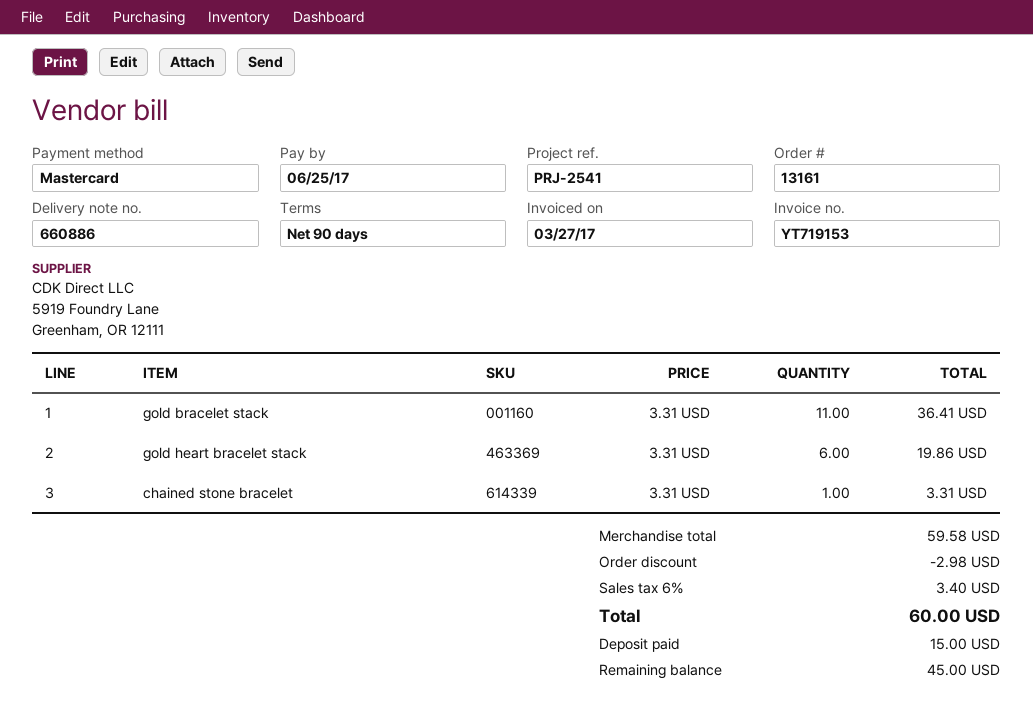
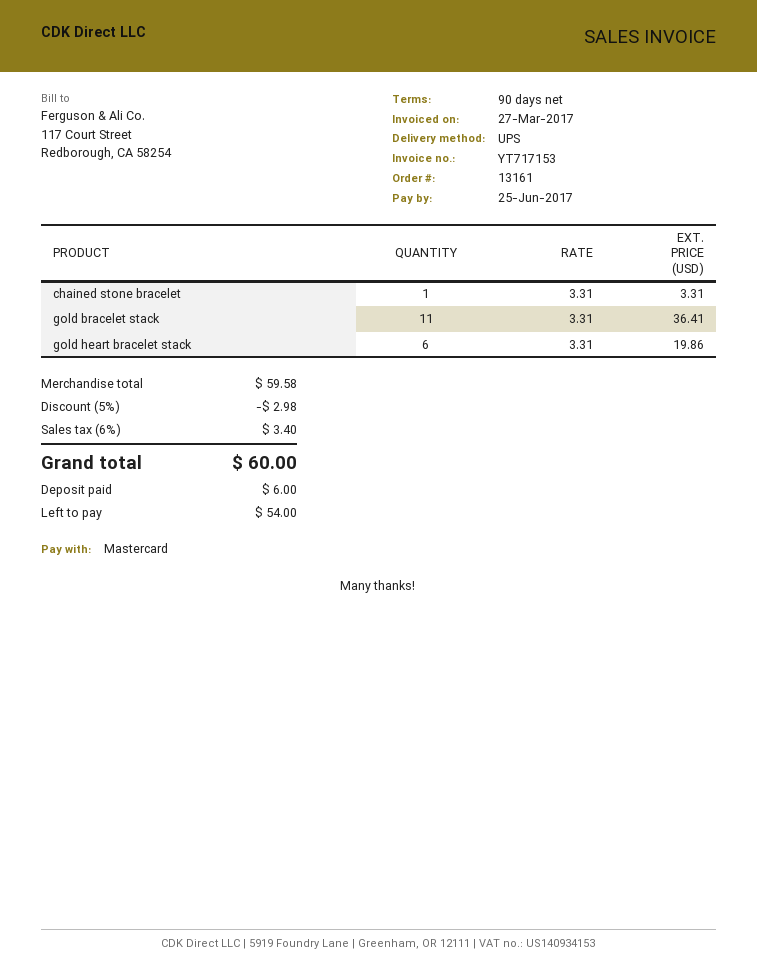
invoice number: YT719153 -> YT717153
deposit: 15.00 -> 6.00
balance: 45.00 -> 54.00

